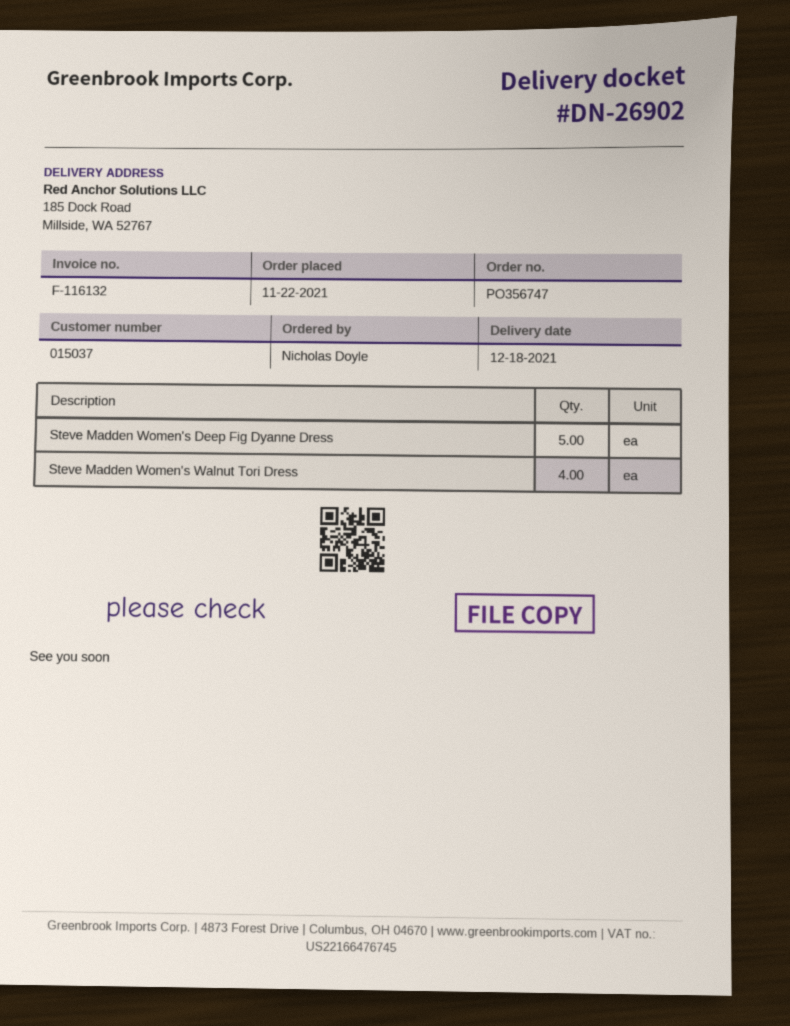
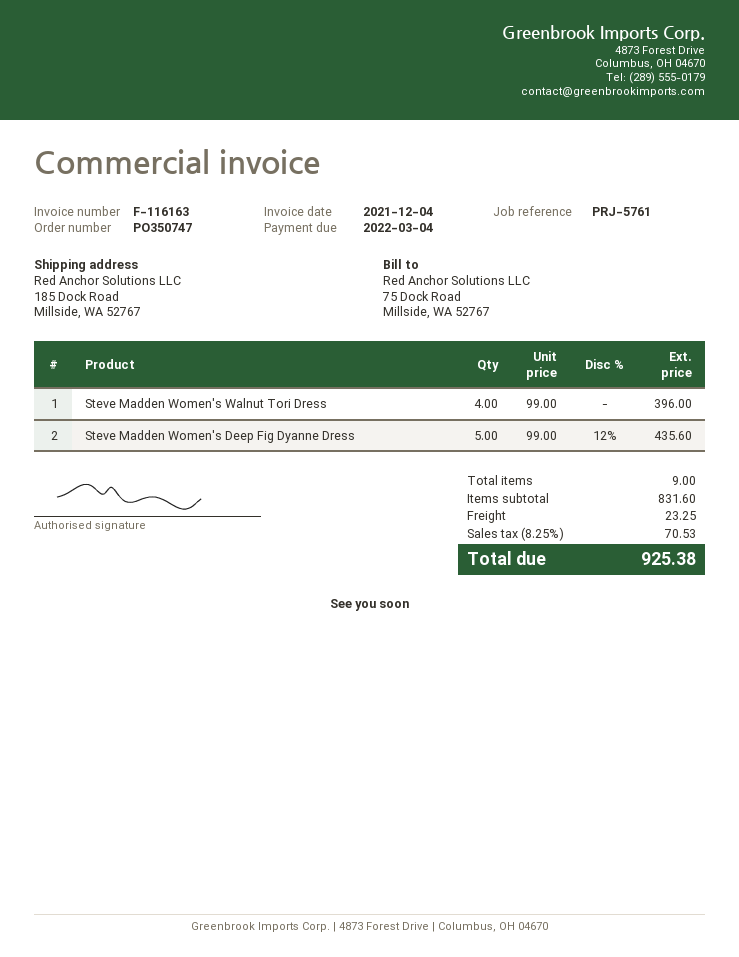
order number: PO356747 -> PO350747
invoice number: F-116132 -> F-116163

